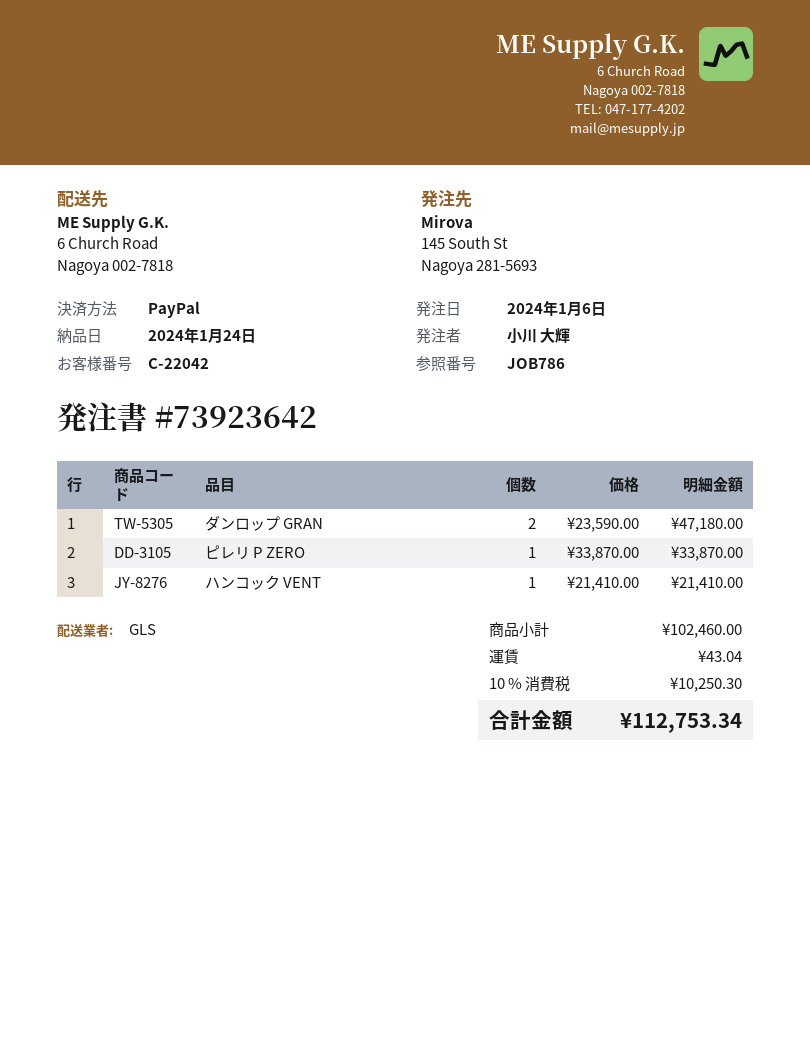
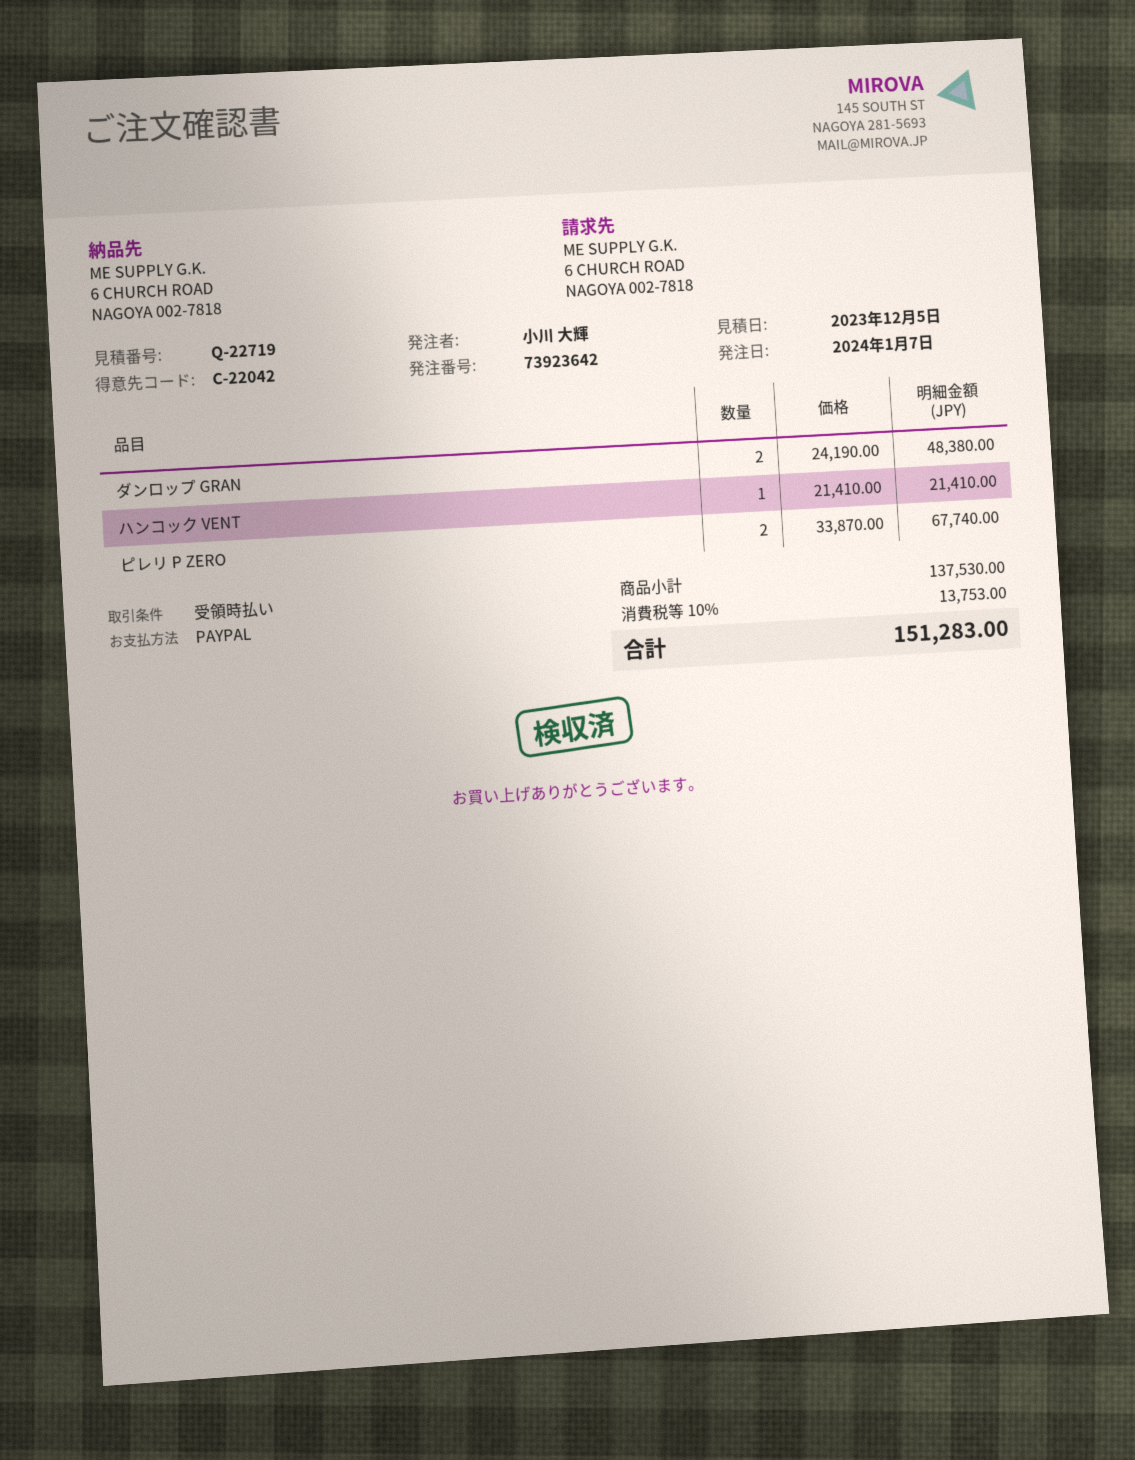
order date: 2024-01-06 -> 2024-01-07
ダンロップ GRAN: 2 x 23590.00 = 47180.00 -> 2 x 24190.00 = 48380.00
ピレリ P ZERO: 1 x 33870.00 = 33870.00 -> 2 x 33870.00 = 67740.00
subtotal: 102460.00 -> 137530.00
shipping: 43.04 -> none
tax: 10% = 10250.30 -> 10% = 13753.00
total: 112753.34 -> 151283.00

